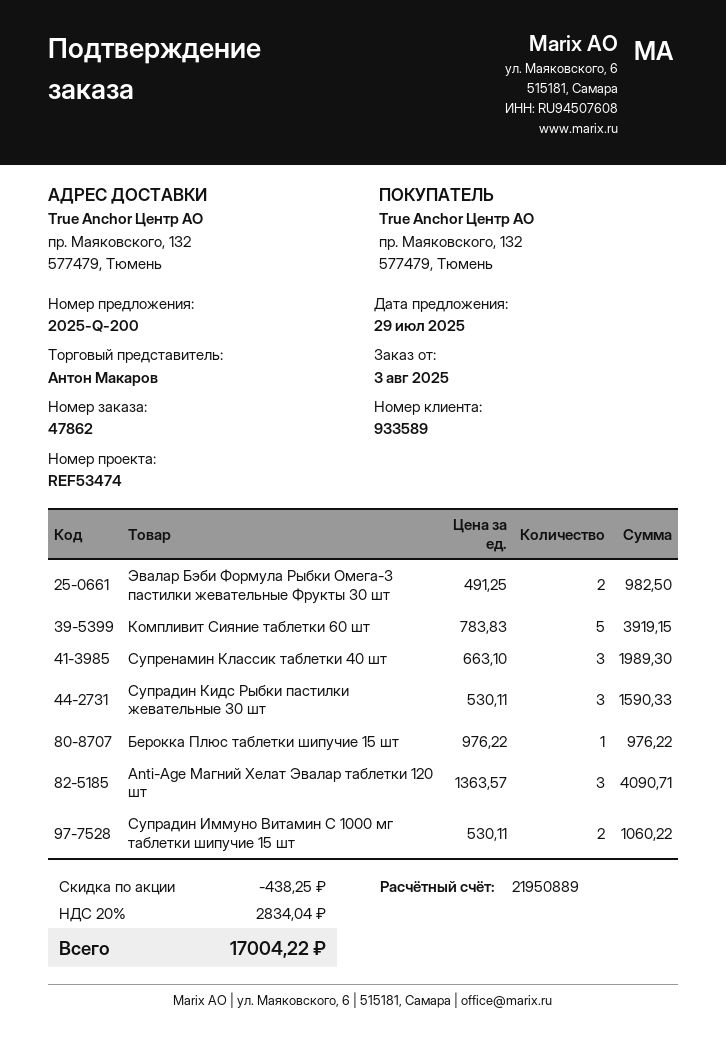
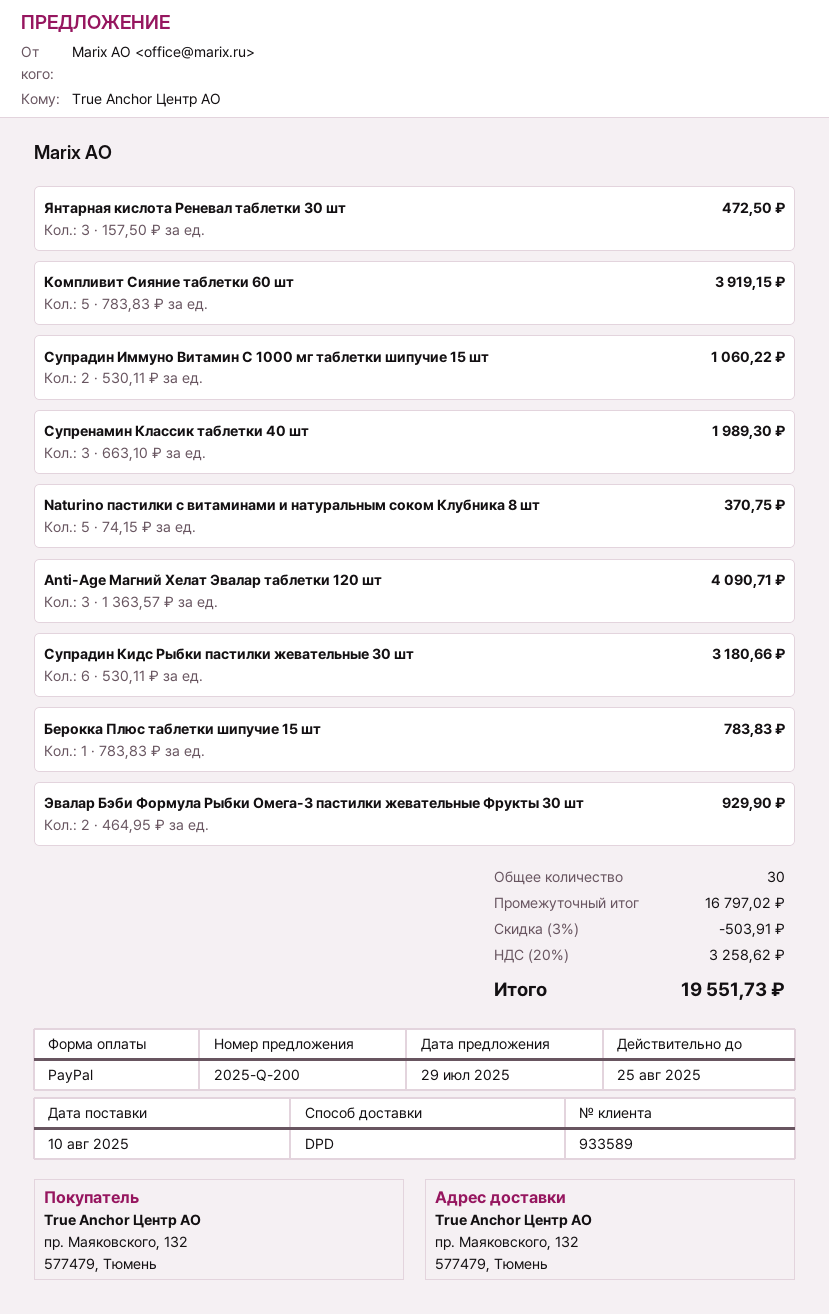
Эвалар Бэби Формула Рыбки Омега-3 пастилки жевательные Фрукты 30 шт: 2 x 491.25 = 982.50 -> 2 x 464.95 = 929.90
Супрадин Кидс Рыбки пастилки жевательные 30 шт: 3 x 530.11 = 1590.33 -> 6 x 530.11 = 3180.66
Берокка Плюс таблетки шипучие 15 шт: 1 x 976.22 = 976.22 -> 1 x 783.83 = 783.83
Янтарная кислота Реневал таблетки 30 шт: none -> 3 x 157.50 = 472.50
Naturino пастилки с витаминами и натуральным соком Клубника 8 шт: none -> 5 x 74.15 = 370.75
discount: 438.25 -> 503.91
tax: 20% = 2834.04 -> 20% = 3258.62
total: 17004.22 -> 19551.73

